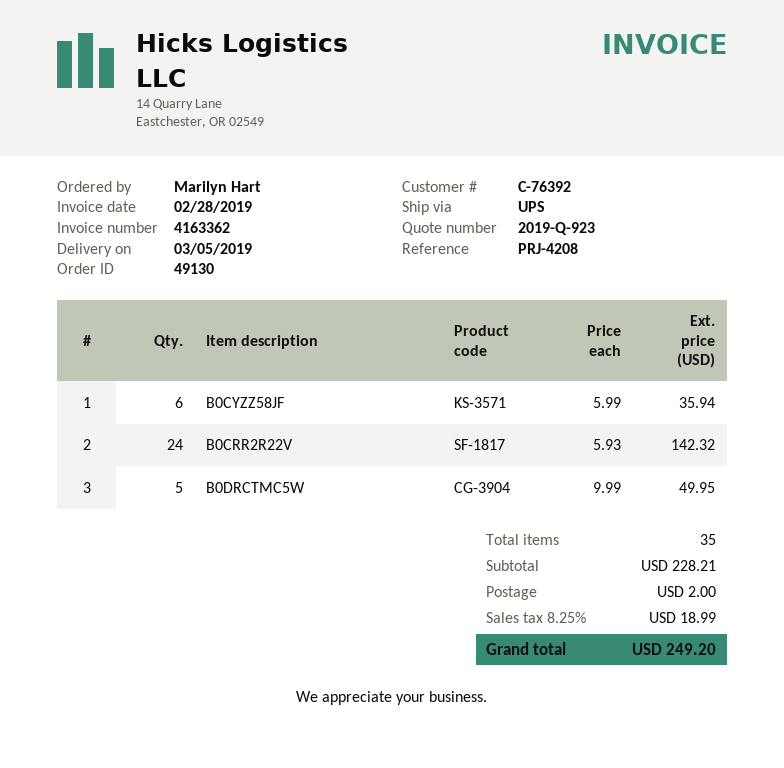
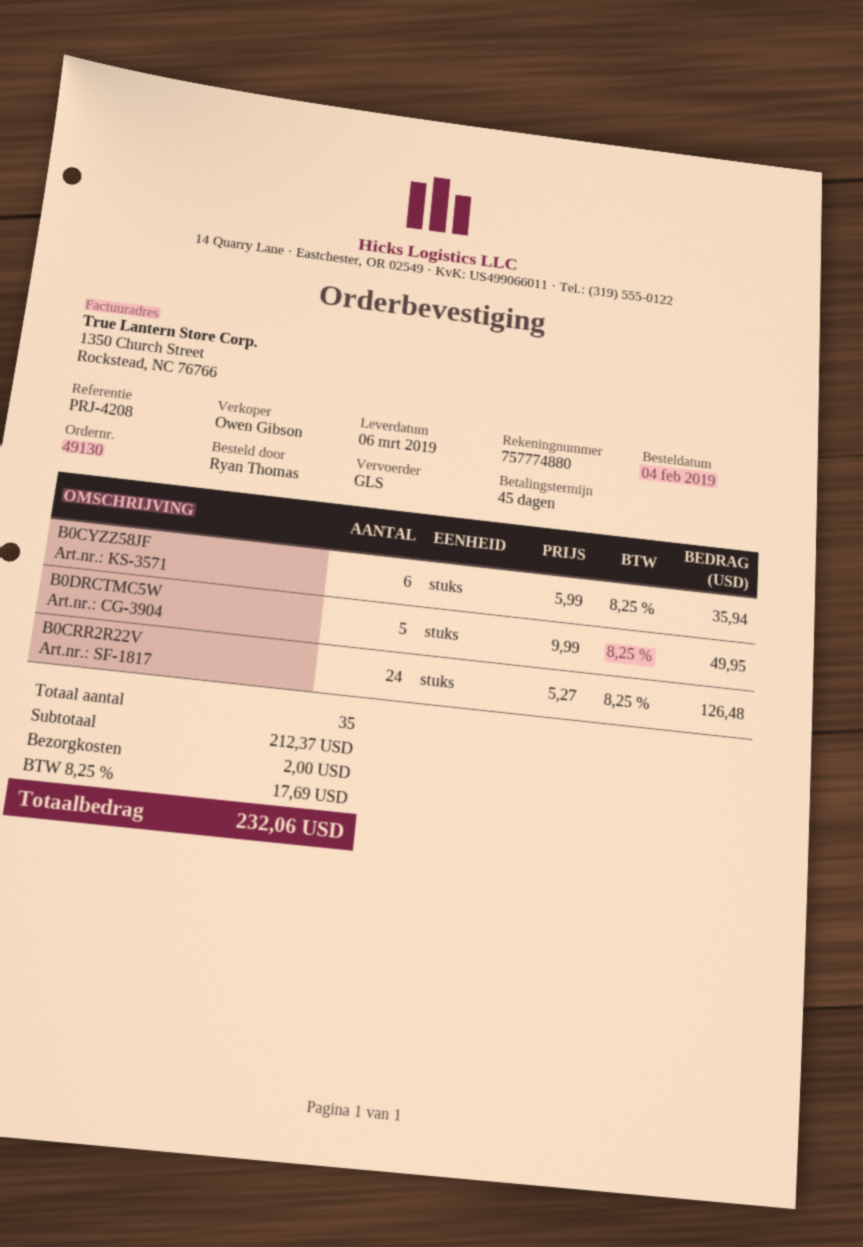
delivery date: 2019-03-05 -> 2019-03-06
ordered by: Marilyn Hart -> Ryan Thomas
shipping method: UPS -> GLS
B0CRR2R22V: 24 x 5.93 = 142.32 -> 24 x 5.27 = 126.48
subtotal: 228.21 -> 212.37
tax: 8.25% = 18.99 -> 8.25% = 17.69
total: 249.20 -> 232.06

